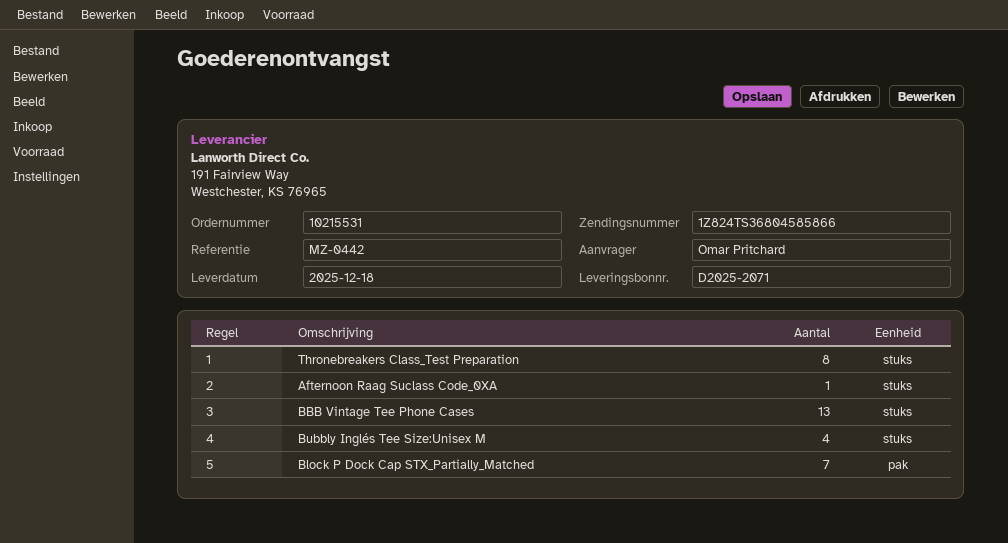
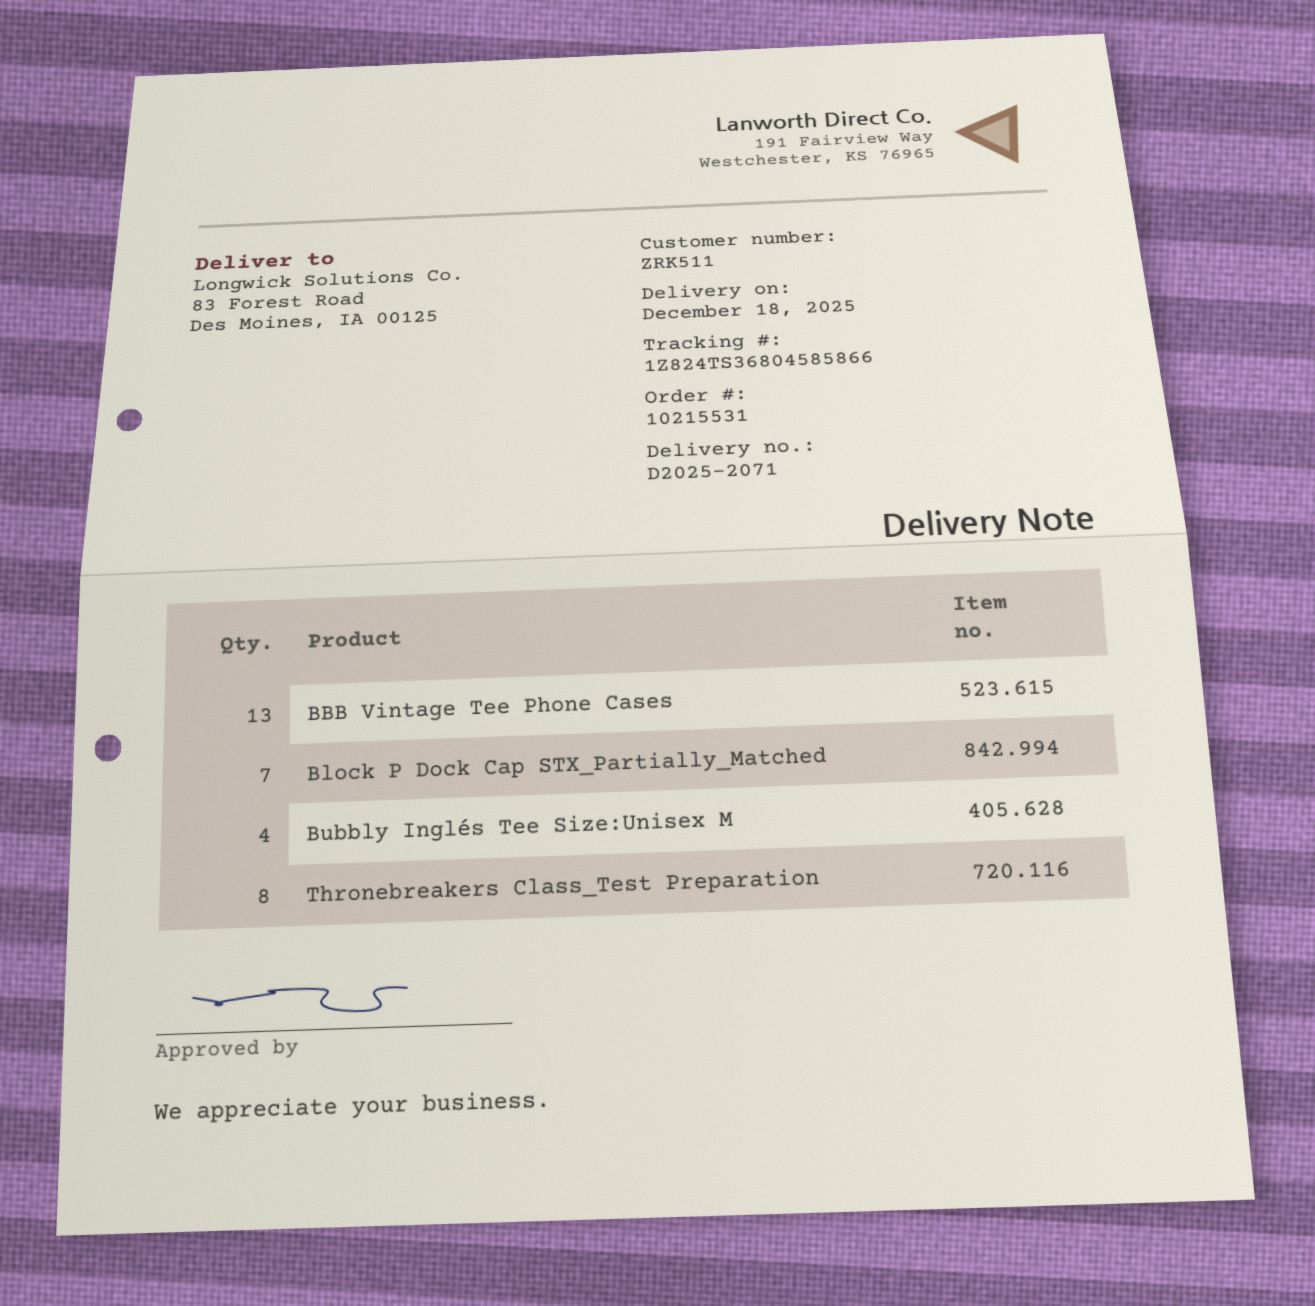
Afternoon Raag Suclass Code_0XA: 1 -> none

